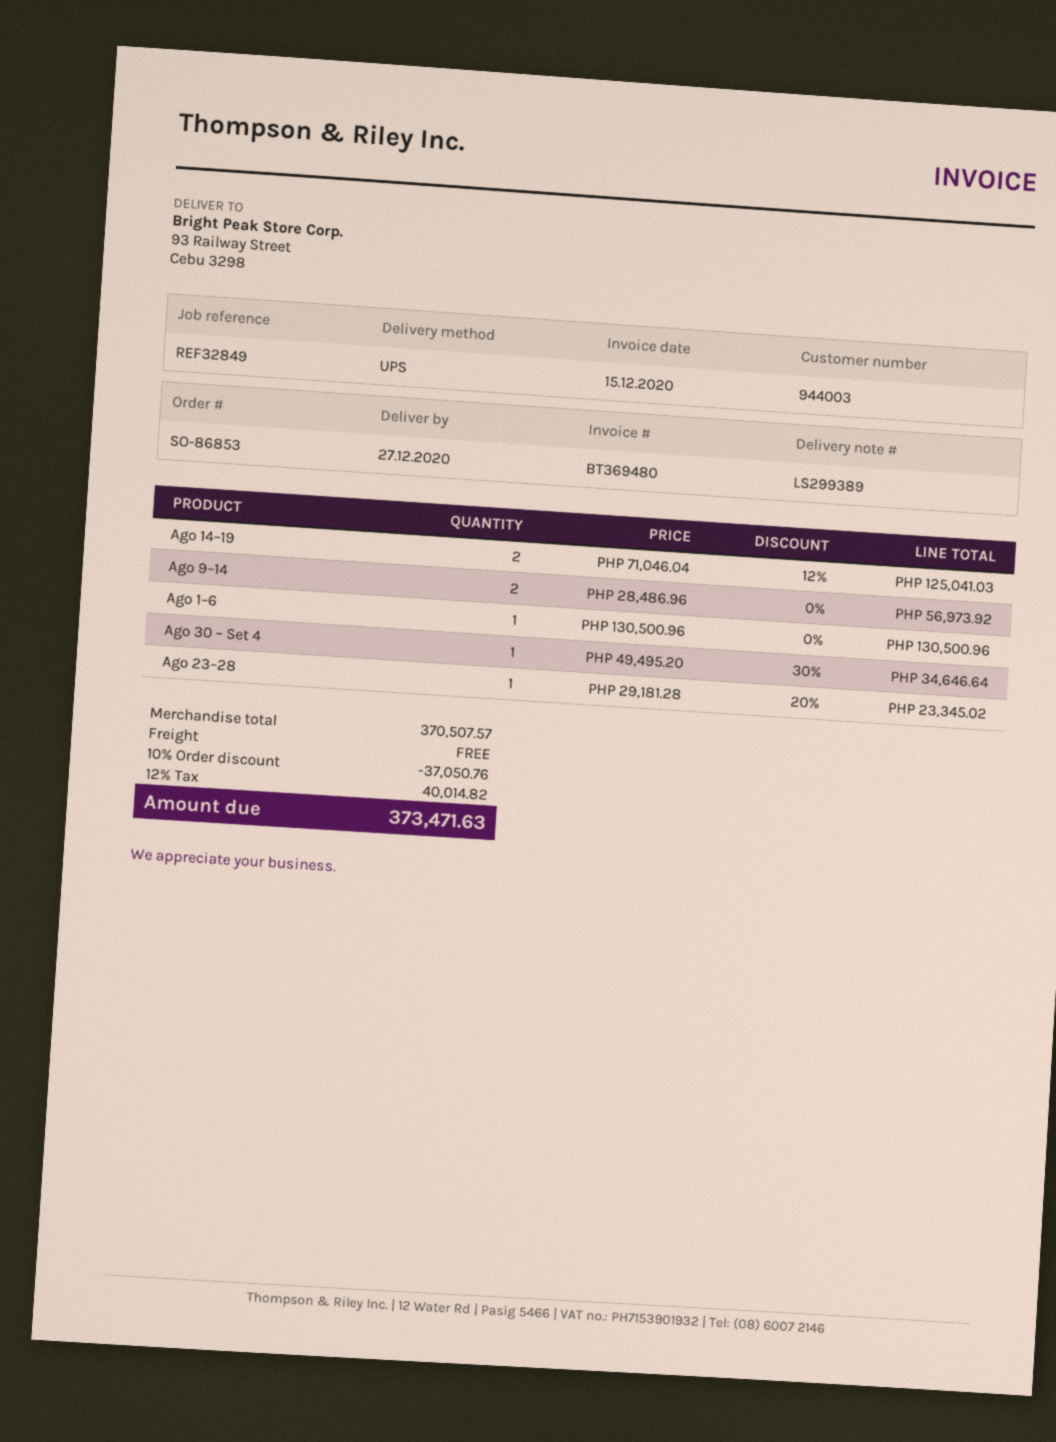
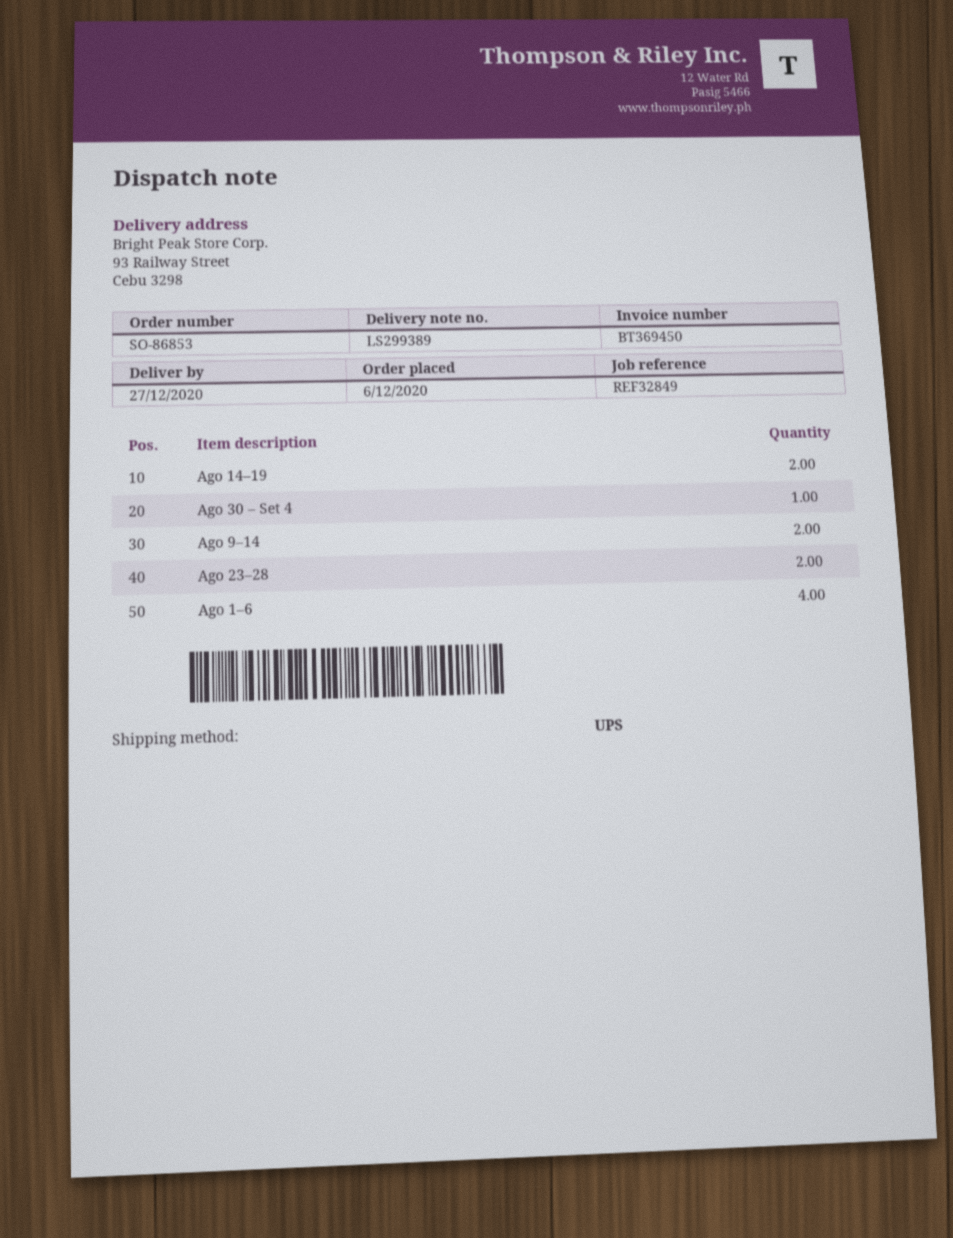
invoice number: BT369480 -> BT369450
Ago 1–6: 1 -> 4
Ago 23–28: 1 -> 2

